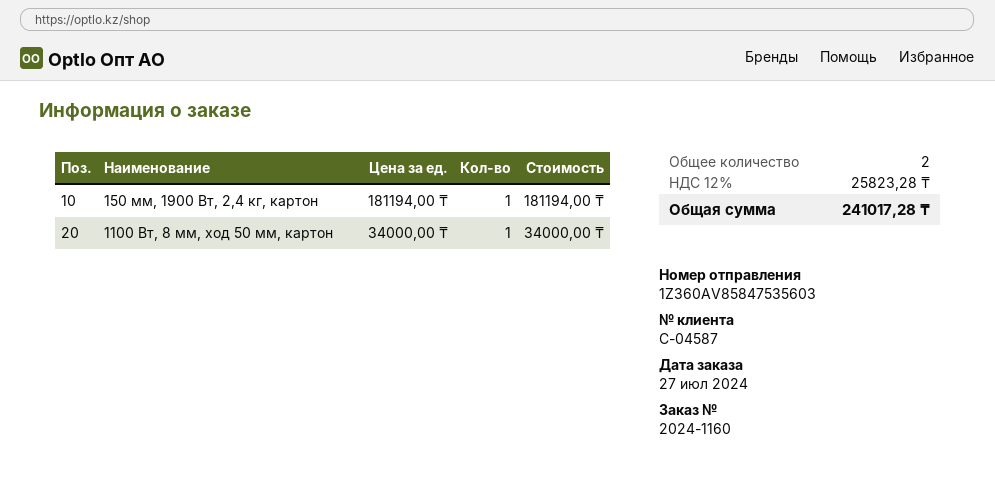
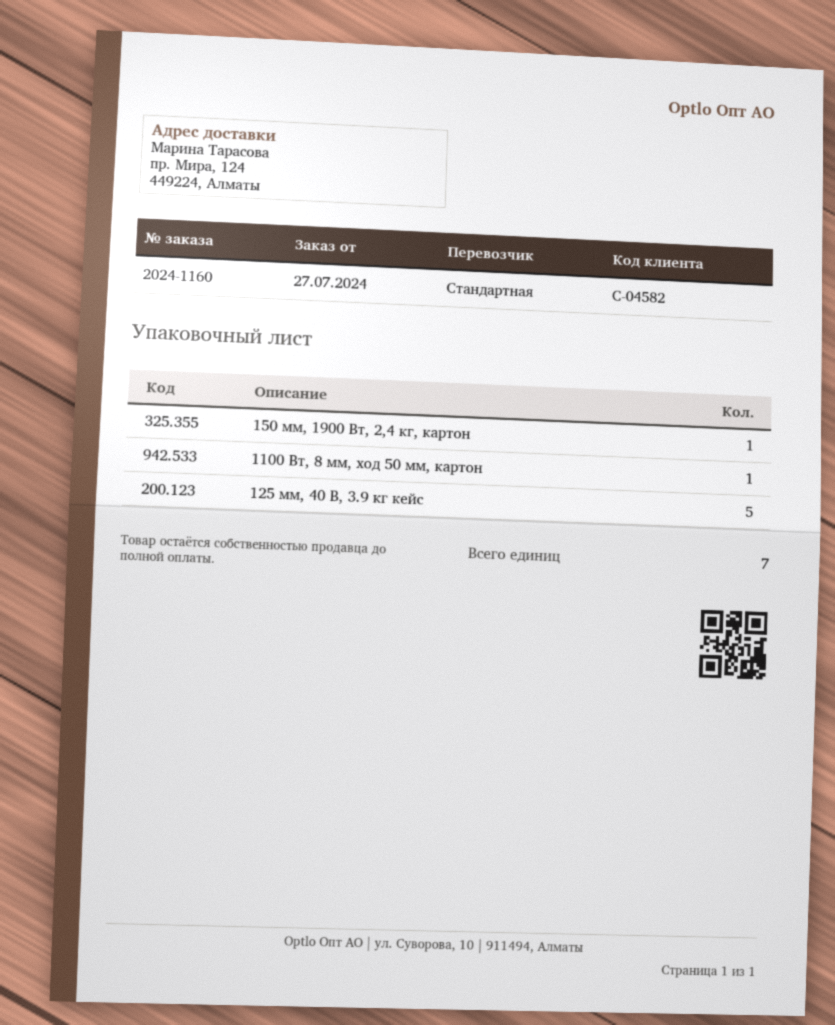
customer number: C-04587 -> C-04582
125 мм, 40 В, 3.9 кг кейс: none -> 5
total quantity: 2 -> 7

